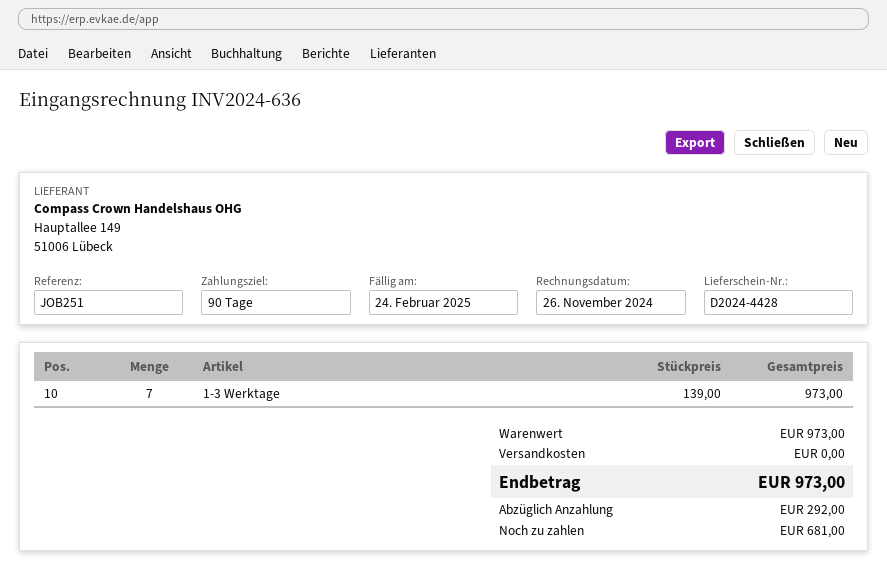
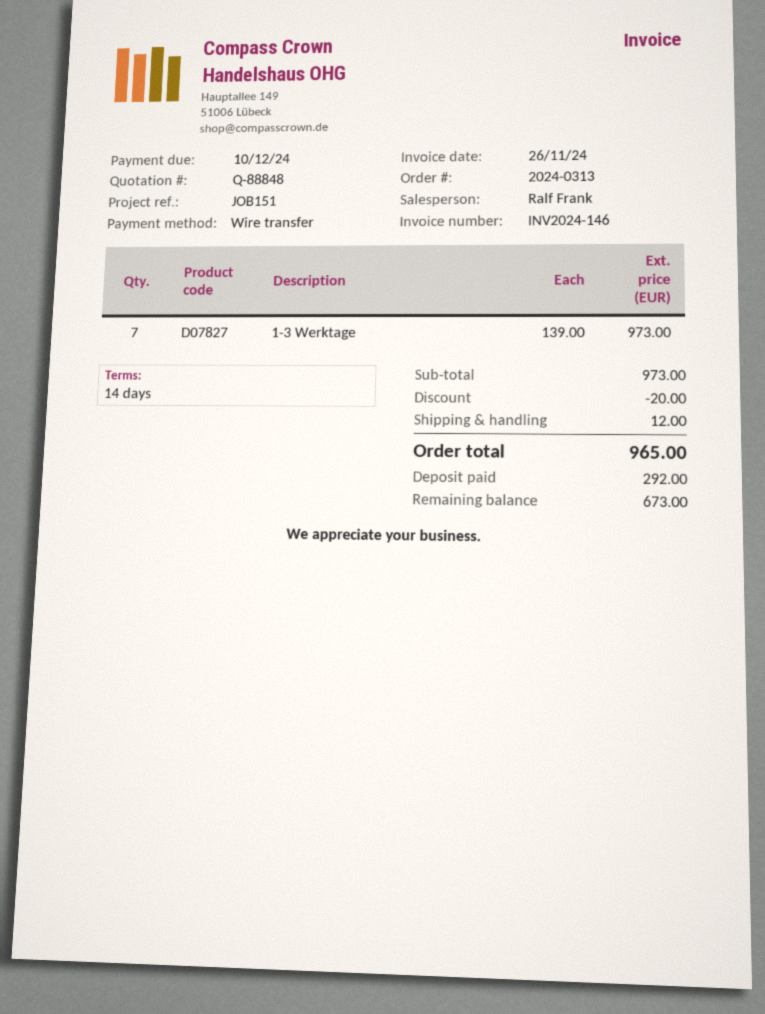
invoice number: INV2024-636 -> INV2024-146
payment terms: 90 days -> 14 days
due date: 2025-02-24 -> 2024-12-10
reference: JOB251 -> JOB151
discount: none -> 20.00
shipping: 0.00 -> 12.00
total: 973.00 -> 965.00
balance: 681.00 -> 673.00

